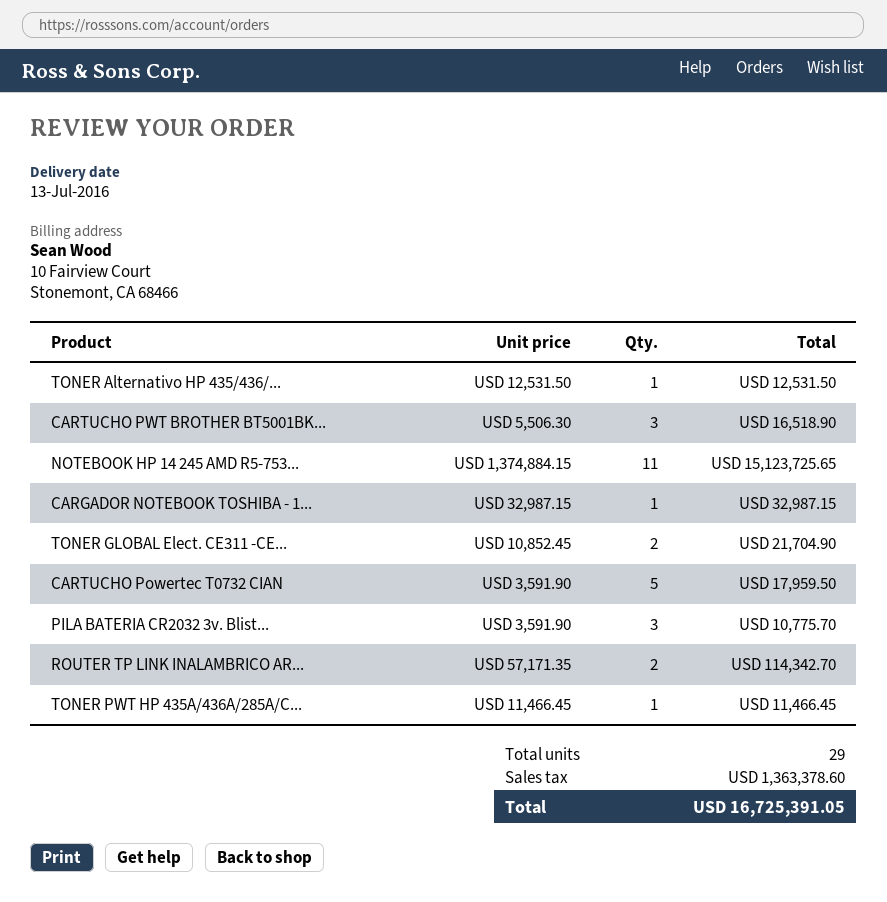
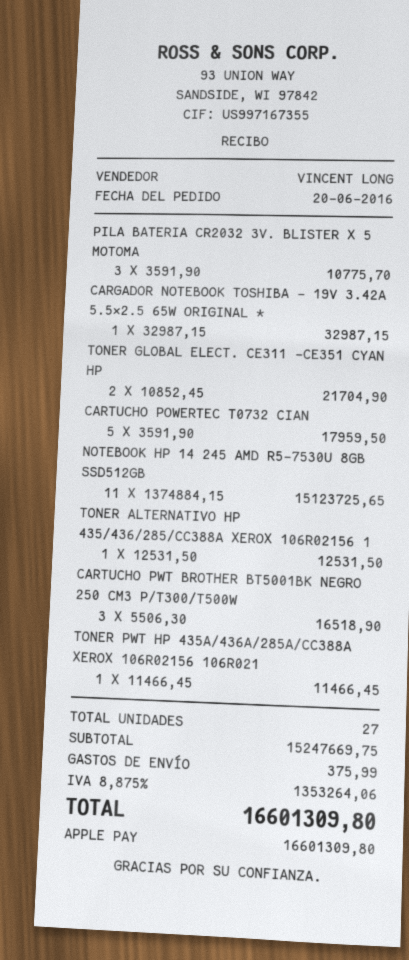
ROUTER TP LINK INALAMBRICO AR...: 2 x 57171.35 = 114342.70 -> none
total quantity: 29 -> 27
shipping: none -> 375.99
tax: 1363378.60 -> 1353264.06
total: 16725391.05 -> 16601309.80

